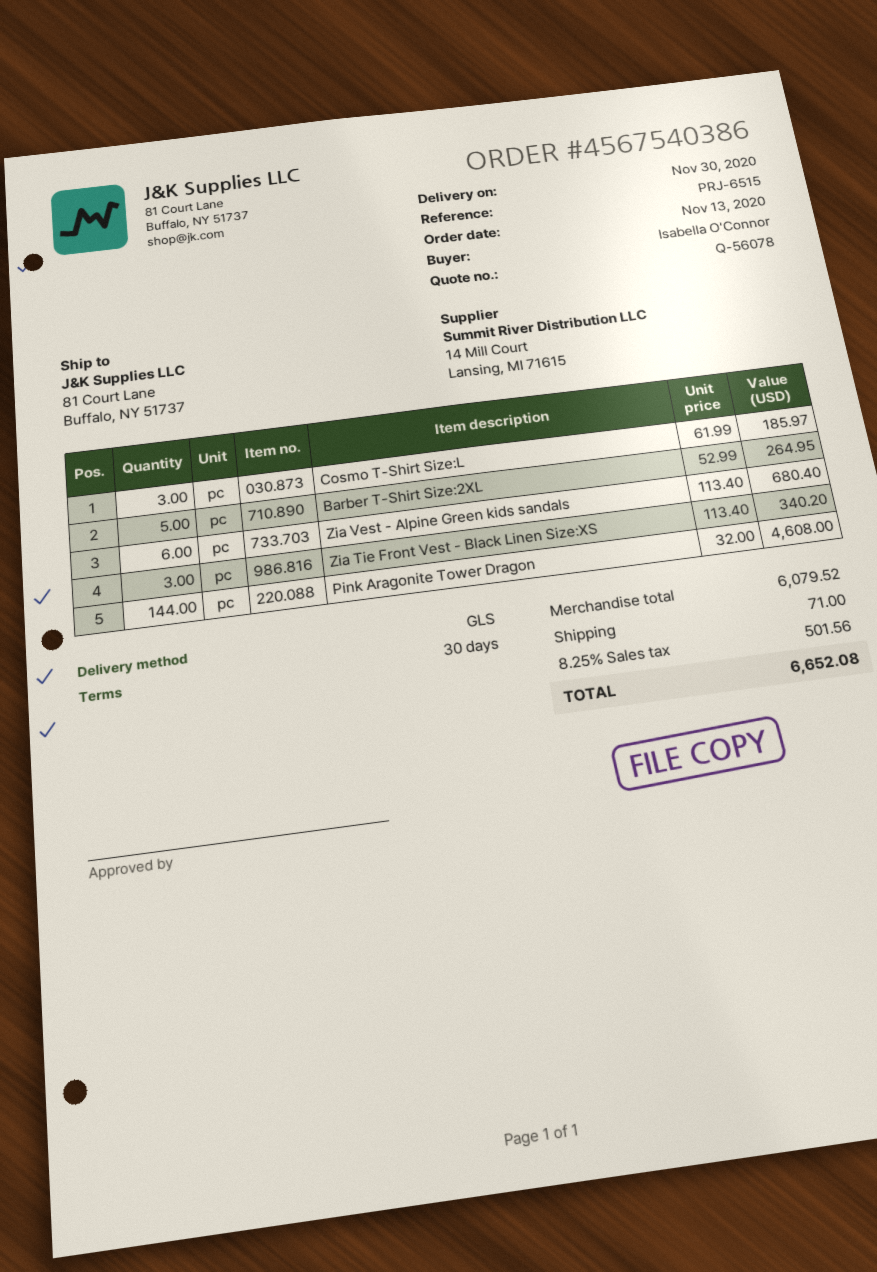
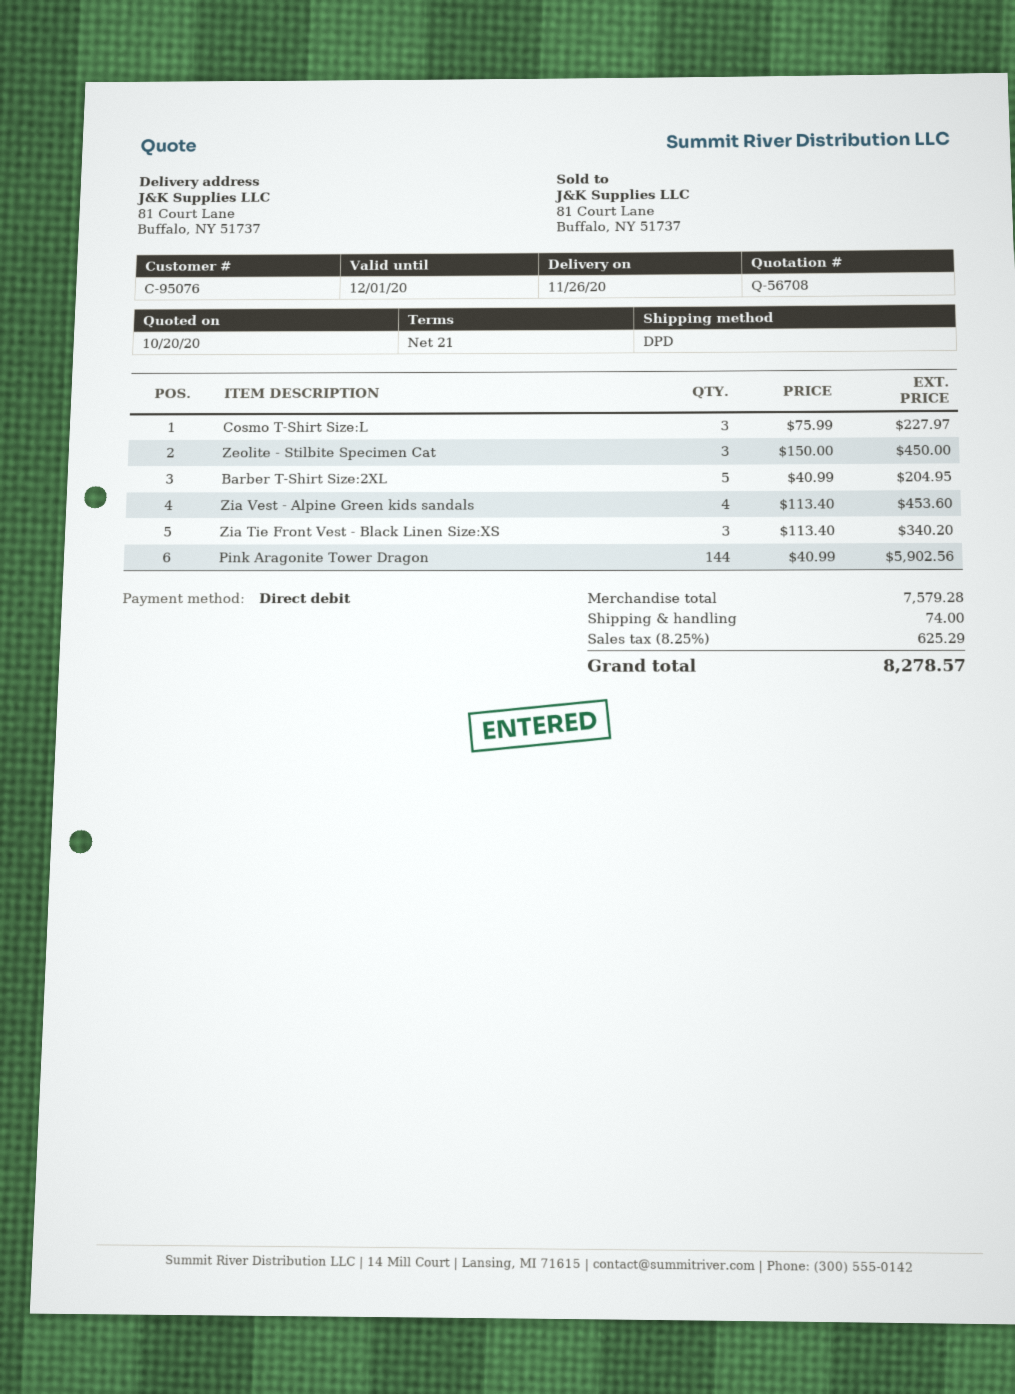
quote number: Q-56078 -> Q-56708
delivery date: 2020-11-30 -> 2020-11-26
payment terms: 30 days -> 21 days
shipping method: GLS -> DPD
Cosmo T-Shirt Size:L: 3 x 61.99 = 185.97 -> 3 x 75.99 = 227.97
Barber T-Shirt Size:2XL: 5 x 52.99 = 264.95 -> 5 x 40.99 = 204.95
Zia Vest - Alpine Green kids sandals: 6 x 113.40 = 680.40 -> 4 x 113.40 = 453.60
Pink Aragonite Tower Dragon: 144 x 32.00 = 4608.00 -> 144 x 40.99 = 5902.56
Zeolite - Stilbite Specimen Cat: none -> 3 x 150.00 = 450.00
subtotal: 6079.52 -> 7579.28
shipping: 71.00 -> 74.00
tax: 8.25% = 501.56 -> 8.25% = 625.29
total: 6652.08 -> 8278.57

